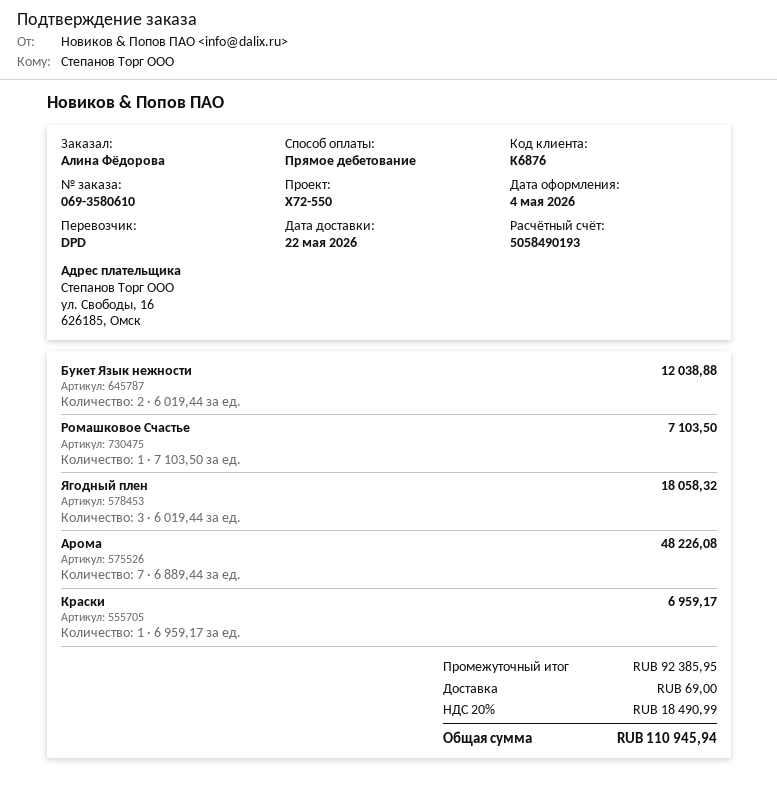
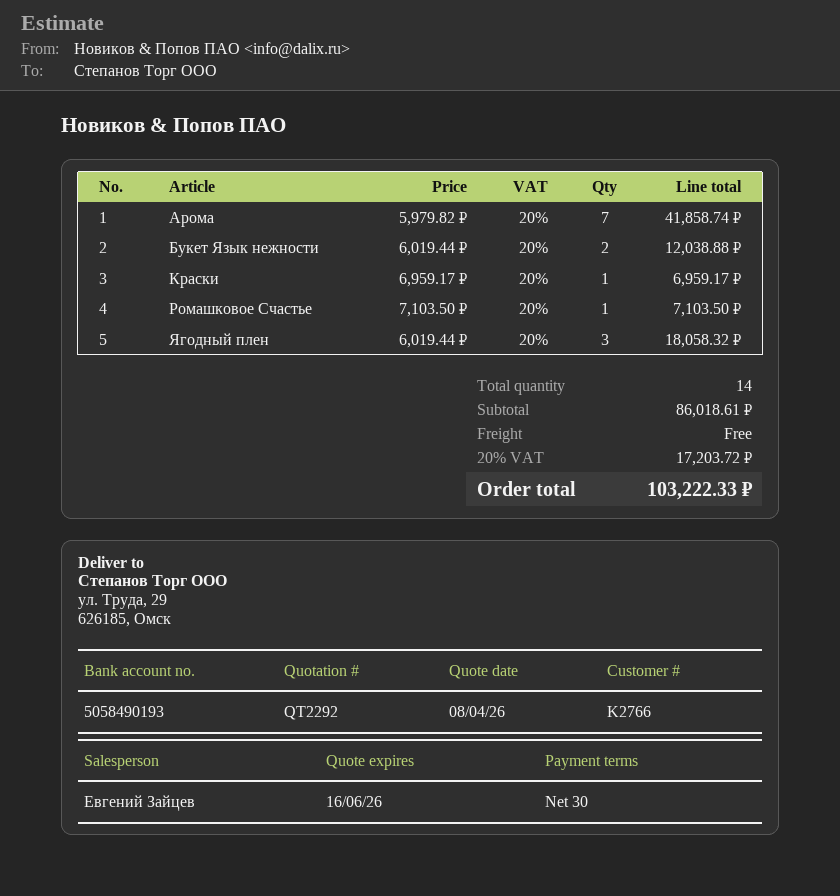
customer number: K6876 -> K2766
Арома: 7 x 6889.44 = 48226.08 -> 7 x 5979.82 = 41858.74
subtotal: 92385.95 -> 86018.61
shipping: 69.00 -> 0.00
tax: 20% = 18490.99 -> 20% = 17203.72
total: 110945.94 -> 103222.33

